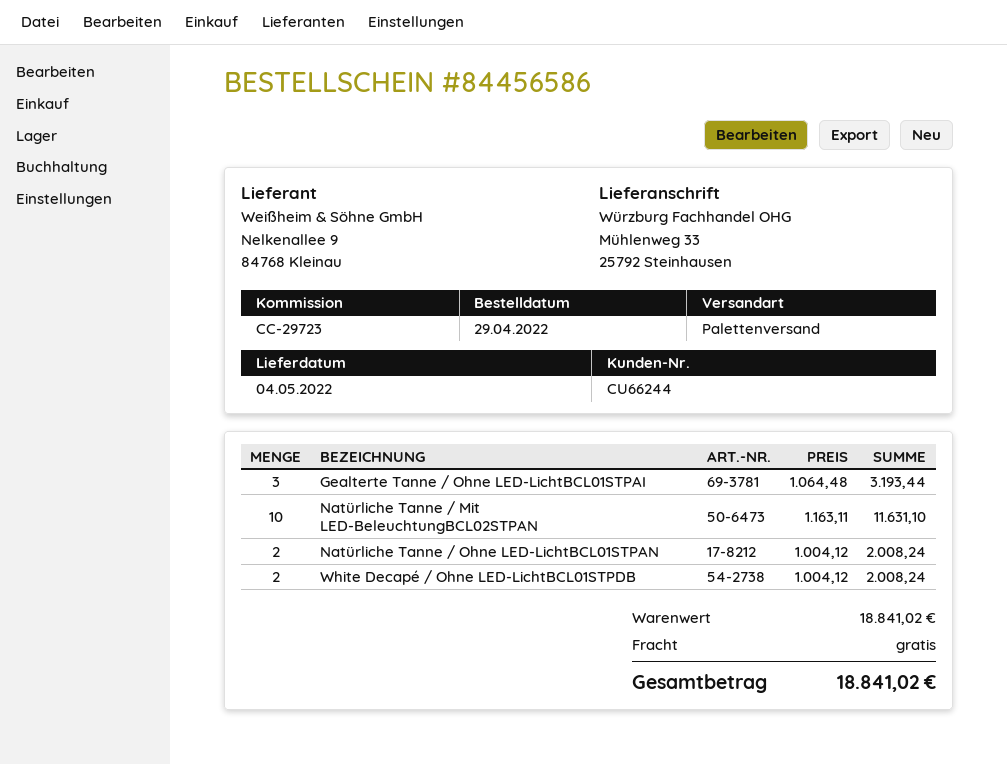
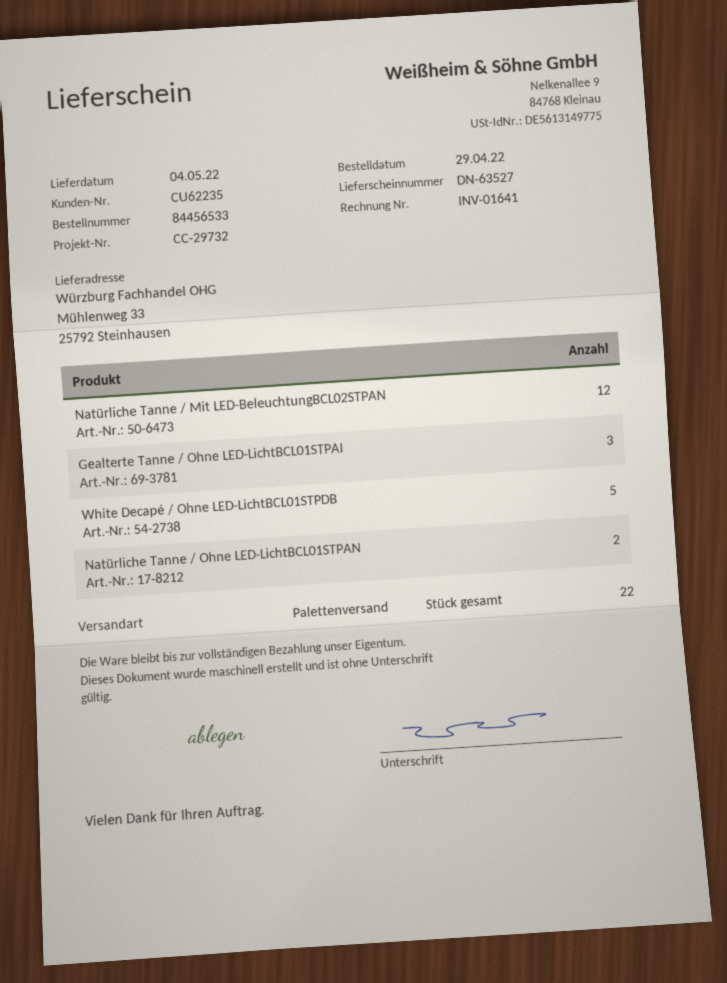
order number: 84456586 -> 84456533
customer number: CU66244 -> CU62235
reference: CC-29723 -> CC-29732
Natürliche Tanne / Mit LED-BeleuchtungBCL02STPAN: 10 -> 12
White Decapé / Ohne LED-LichtBCL01STPDB: 2 -> 5

